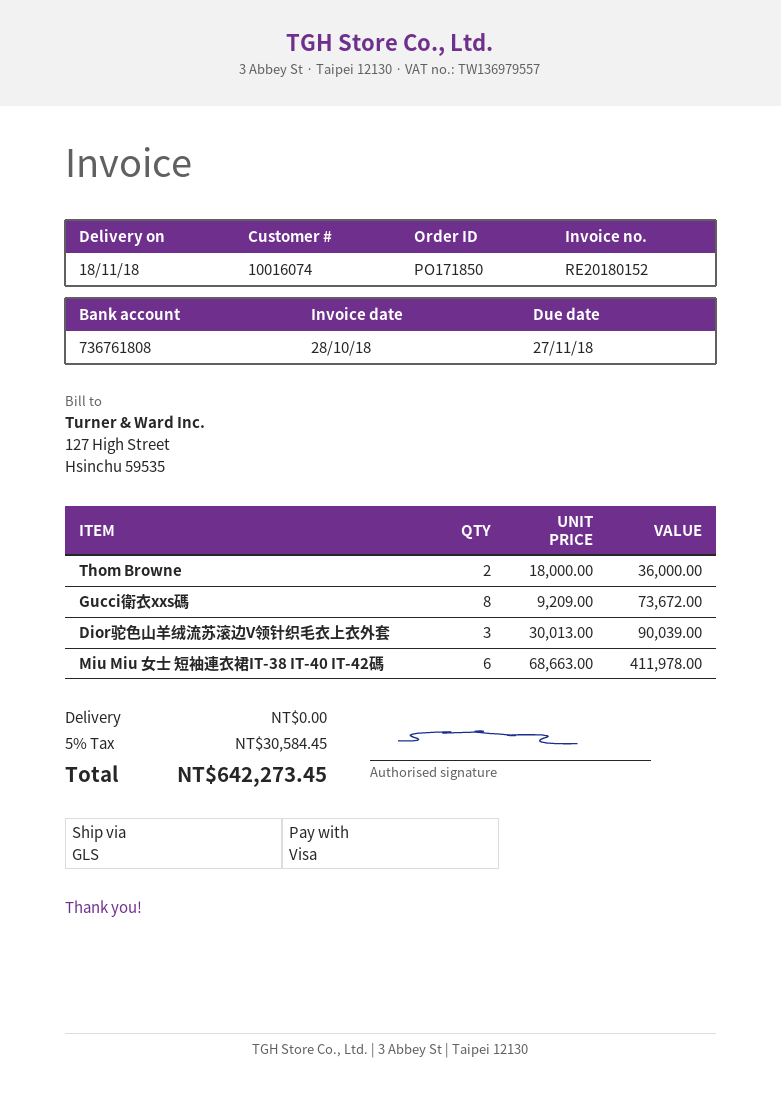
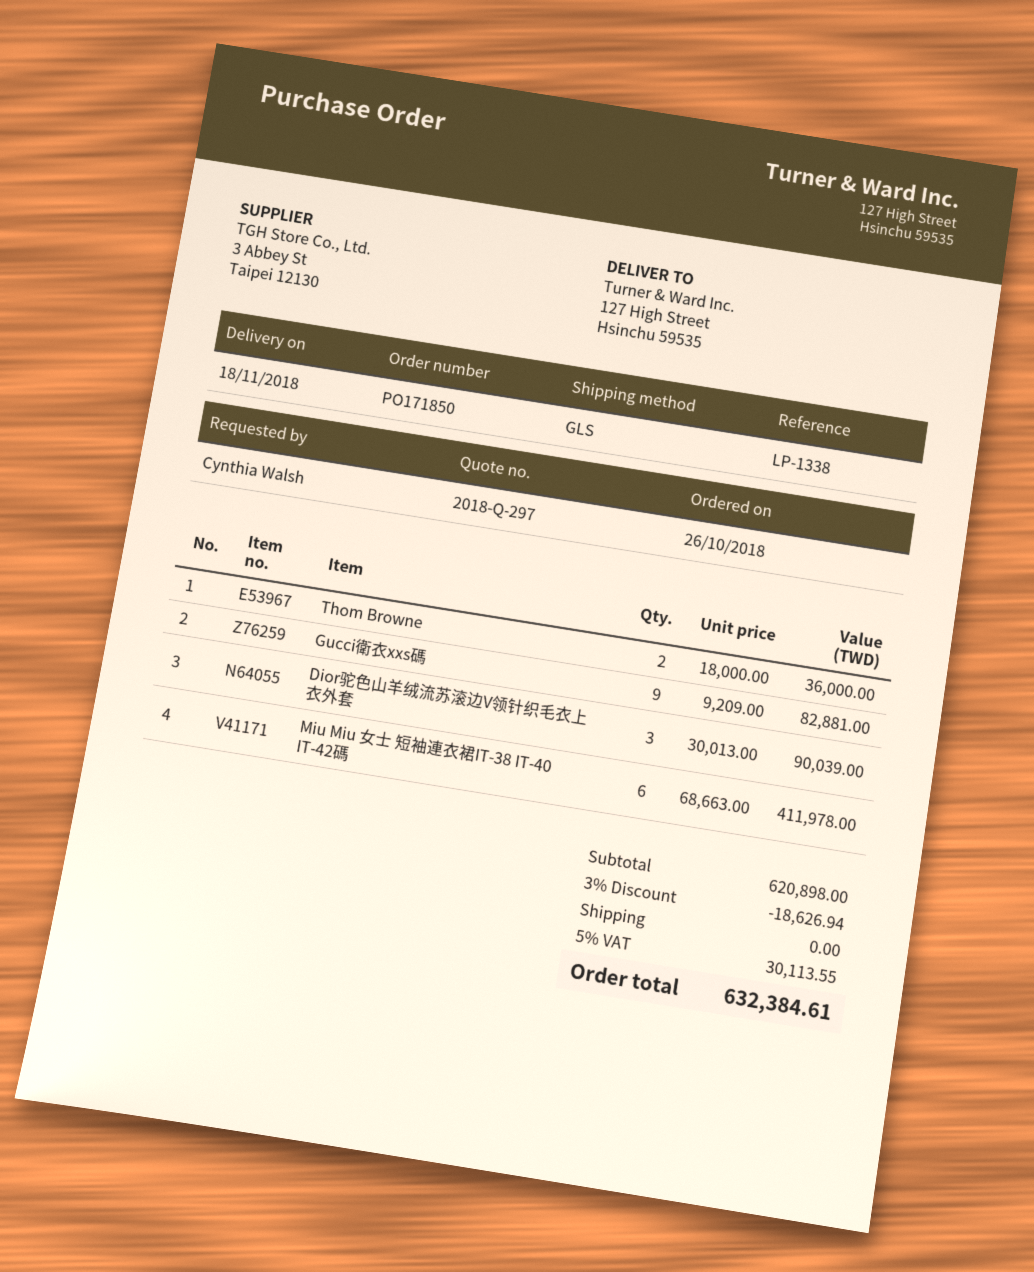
Gucci衛衣xxs碼: 8 x 9209.00 = 73672.00 -> 9 x 9209.00 = 82881.00
discount: none -> 3% = 18626.94
tax: 5% = 30584.45 -> 5% = 30113.55
total: 642273.45 -> 632384.61

